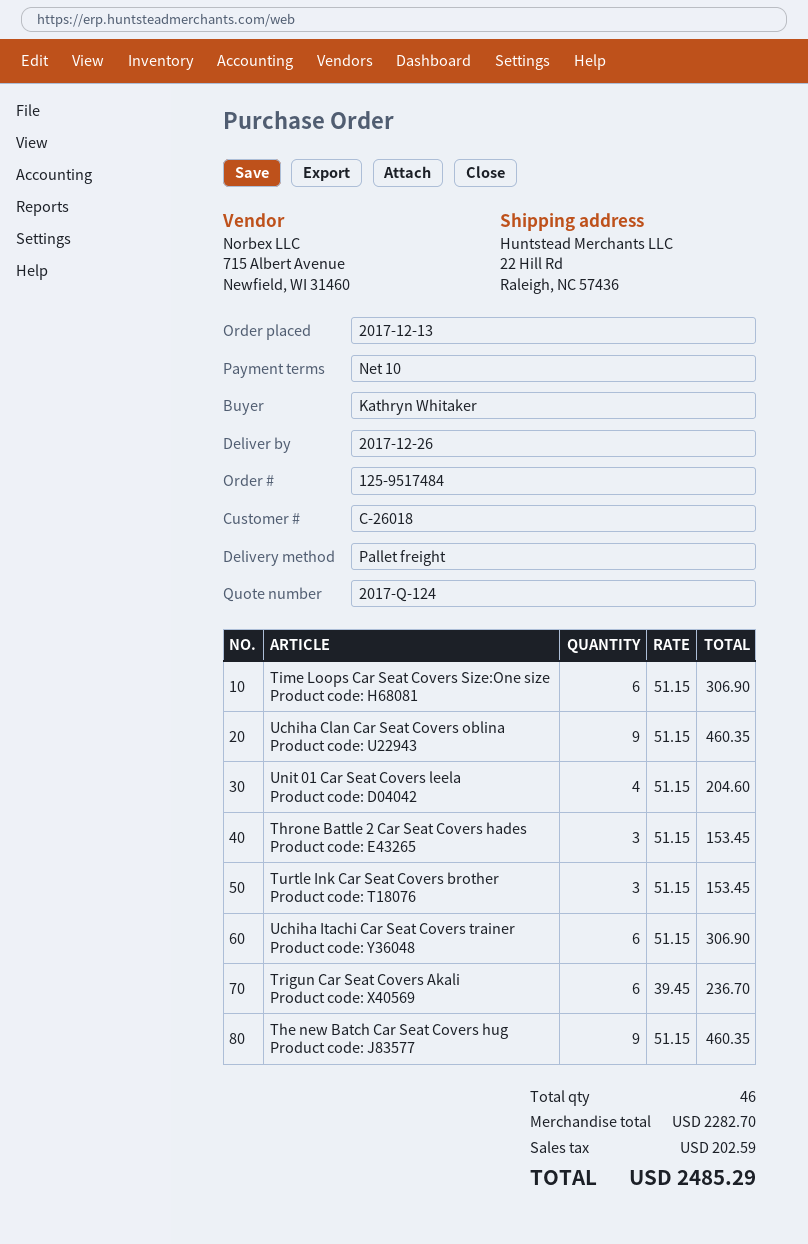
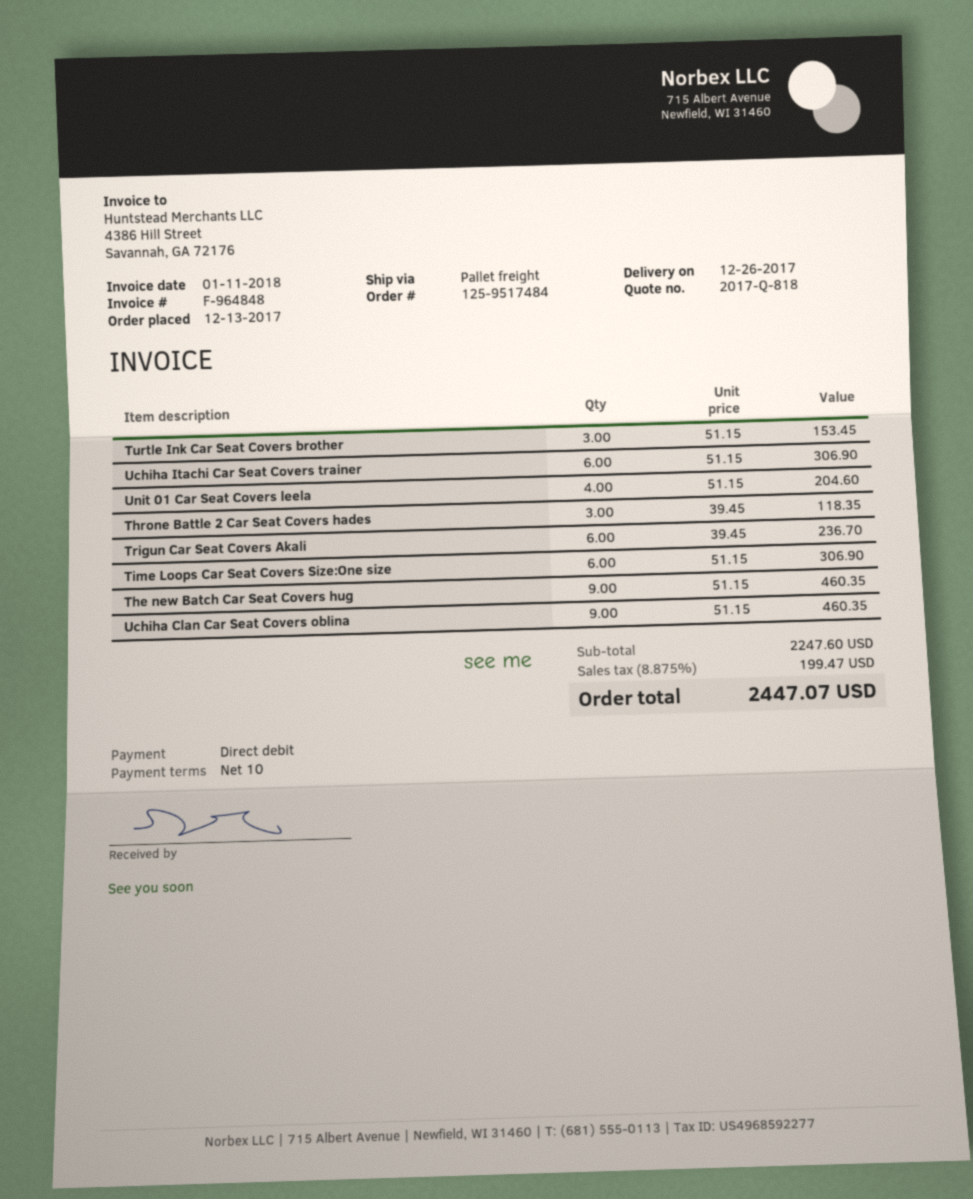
quote number: 2017-Q-124 -> 2017-Q-818
Throne Battle 2 Car Seat Covers hades: 3 x 51.15 = 153.45 -> 3 x 39.45 = 118.35
subtotal: 2282.70 -> 2247.60
tax: 202.59 -> 199.47
total: 2485.29 -> 2447.07

